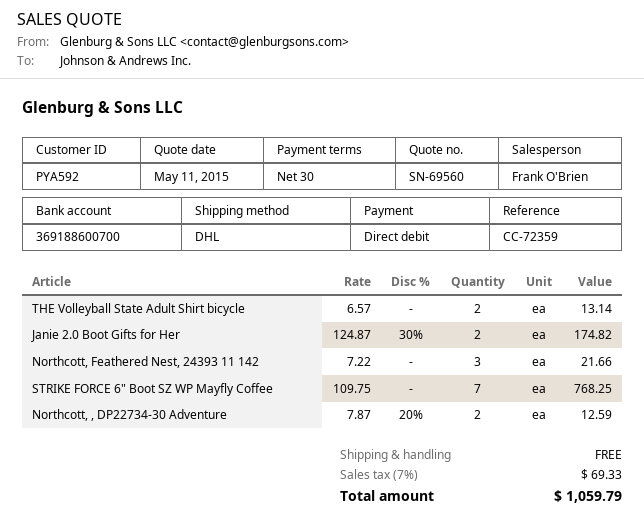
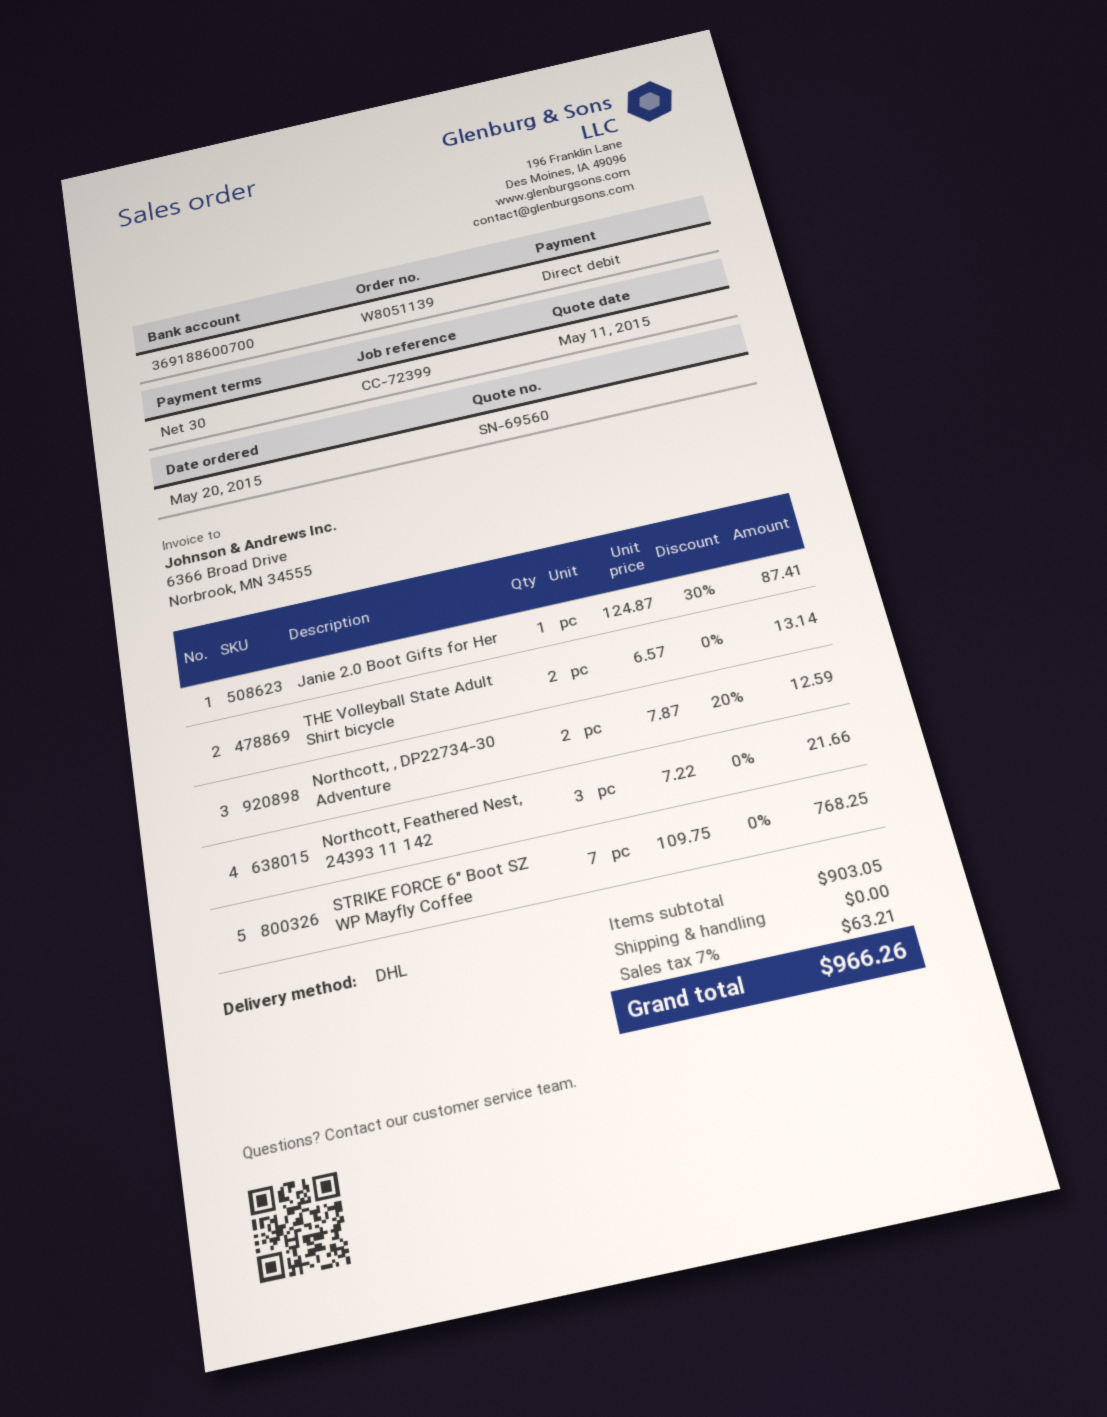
reference: CC-72359 -> CC-72399
Janie 2.0 Boot Gifts for Her: 2 x 124.87 - 30% = 174.82 -> 1 x 124.87 - 30% = 87.41
tax: 7% = 69.33 -> 7% = 63.21
total: 1059.79 -> 966.26

